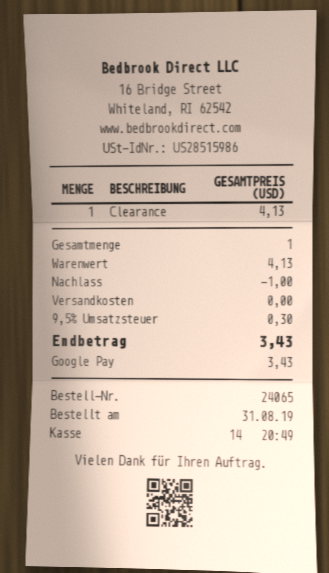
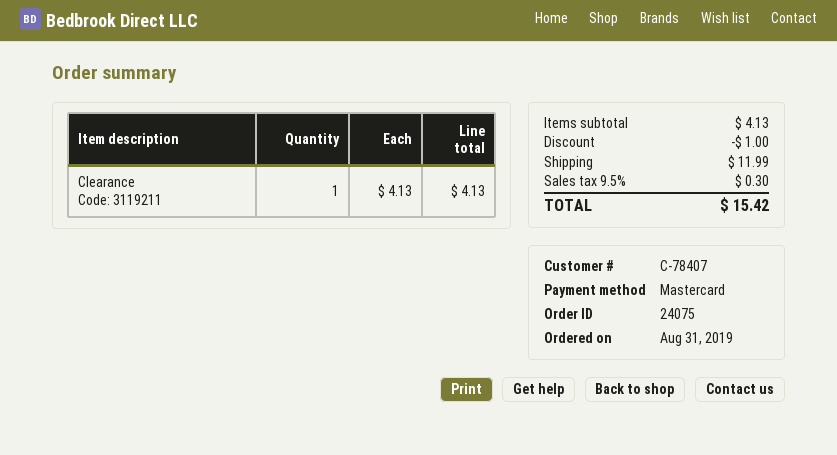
order number: 24065 -> 24075
payment method: Google Pay -> Mastercard
shipping: 0.00 -> 11.99
total: 3.43 -> 15.42

